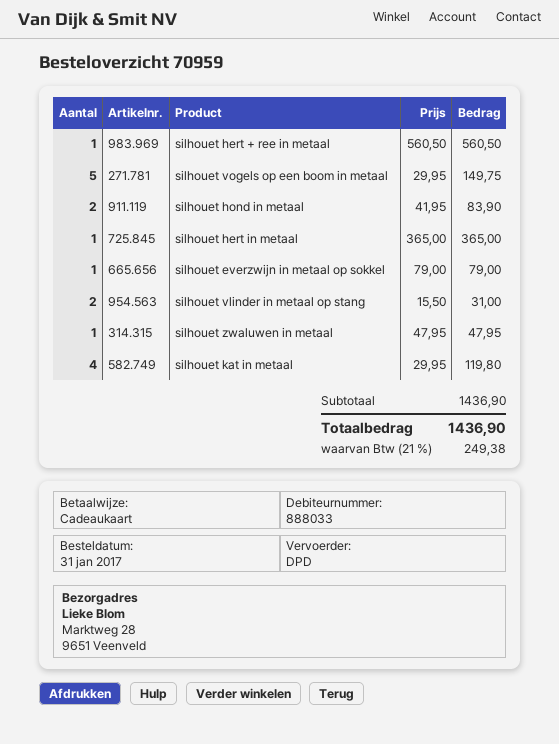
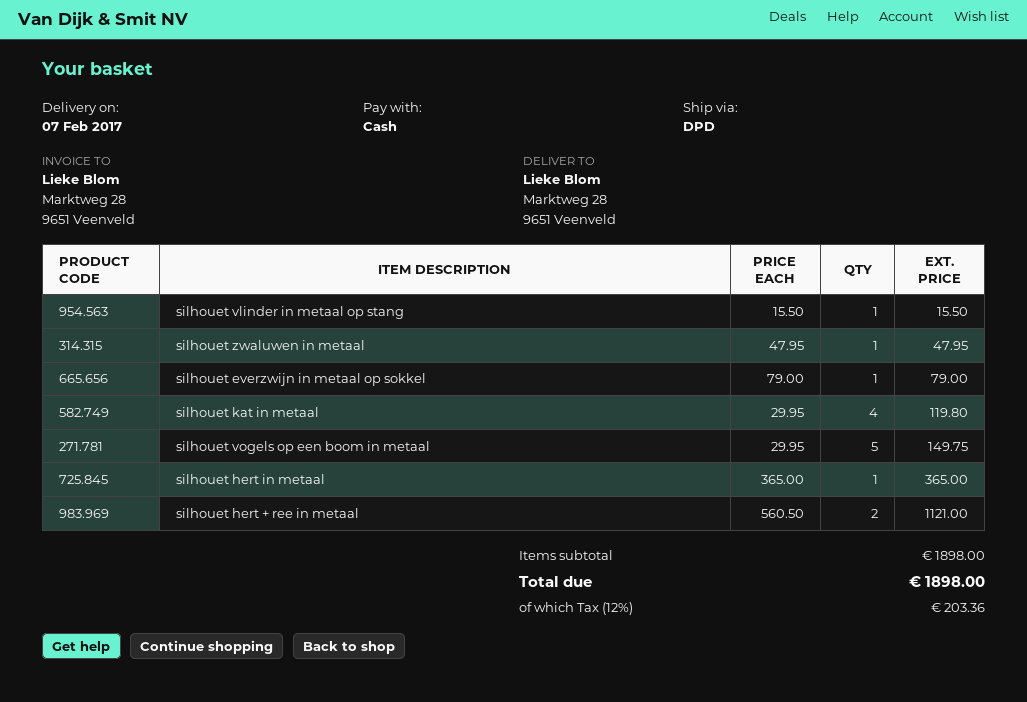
payment method: gift card -> cash
silhouet hert + ree in metaal: 1 x 560.50 = 560.50 -> 2 x 560.50 = 1121.00
silhouet hond in metaal: 2 x 41.95 = 83.90 -> none
silhouet vlinder in metaal op stang: 2 x 15.50 = 31.00 -> 1 x 15.50 = 15.50
subtotal: 1436.90 -> 1898.00
tax: 21% = 249.38 -> 12% = 203.36
total: 1436.90 -> 1898.00

